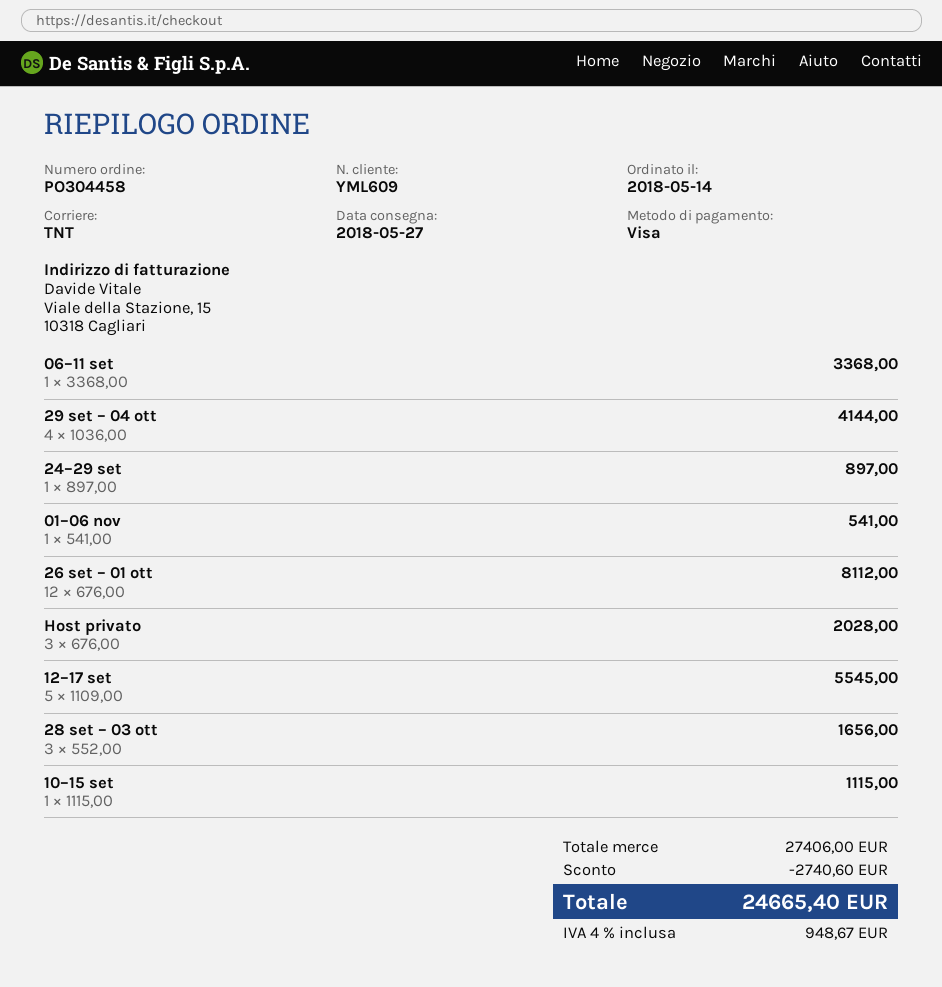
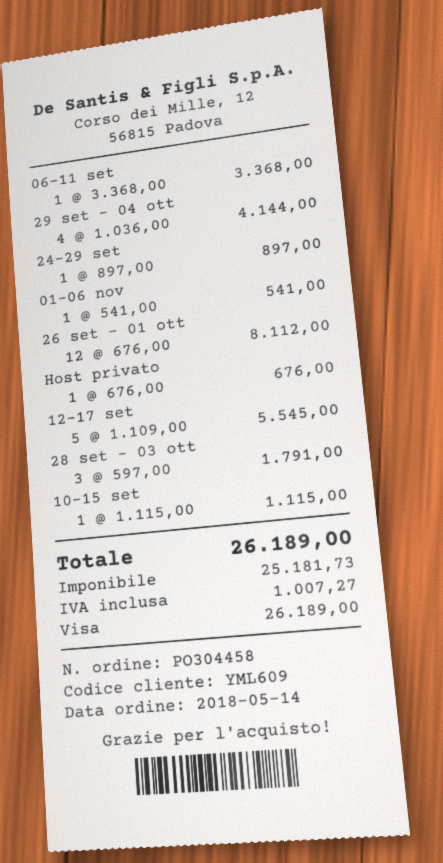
Host privato: 3 x 676.00 = 2028.00 -> 1 x 676.00 = 676.00
28 set – 03 ott: 3 x 552.00 = 1656.00 -> 3 x 597.00 = 1791.00
discount: 2740.60 -> none
tax: 948.67 -> 1007.27
total: 24665.40 -> 26189.00

